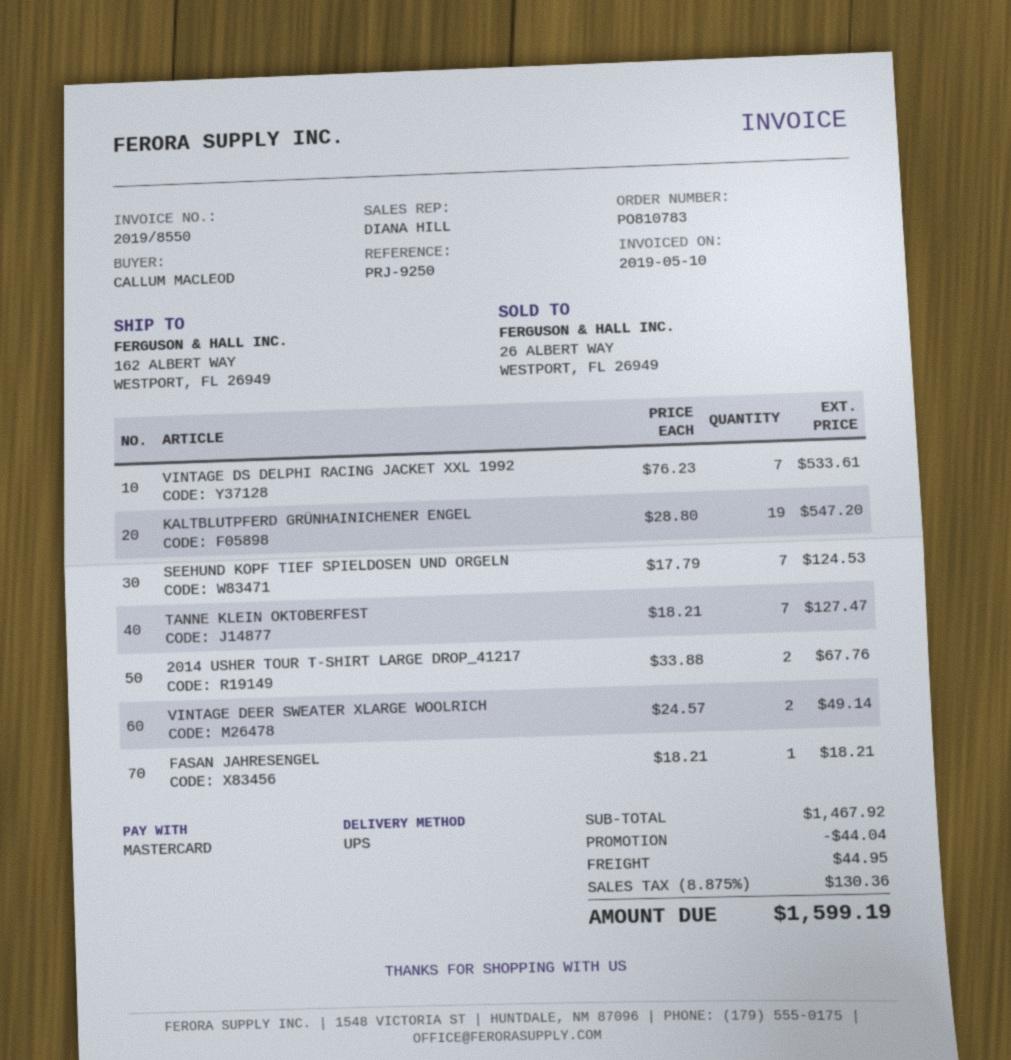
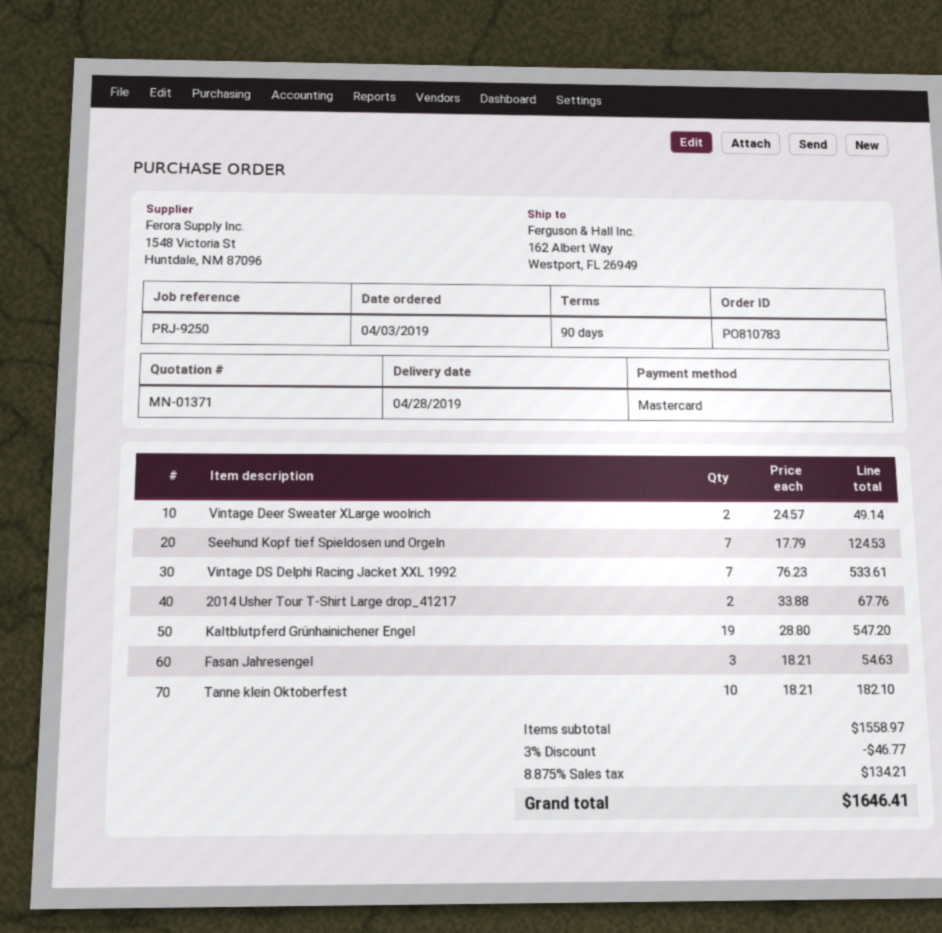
TANNE KLEIN OKTOBERFEST: 7 x 18.21 = 127.47 -> 10 x 18.21 = 182.10
FASAN JAHRESENGEL: 1 x 18.21 = 18.21 -> 3 x 18.21 = 54.63
subtotal: 1467.92 -> 1558.97
discount: 44.04 -> 46.77
shipping: 44.95 -> none
tax: 8.875% = 130.36 -> 8.875% = 134.21
total: 1599.19 -> 1646.41

